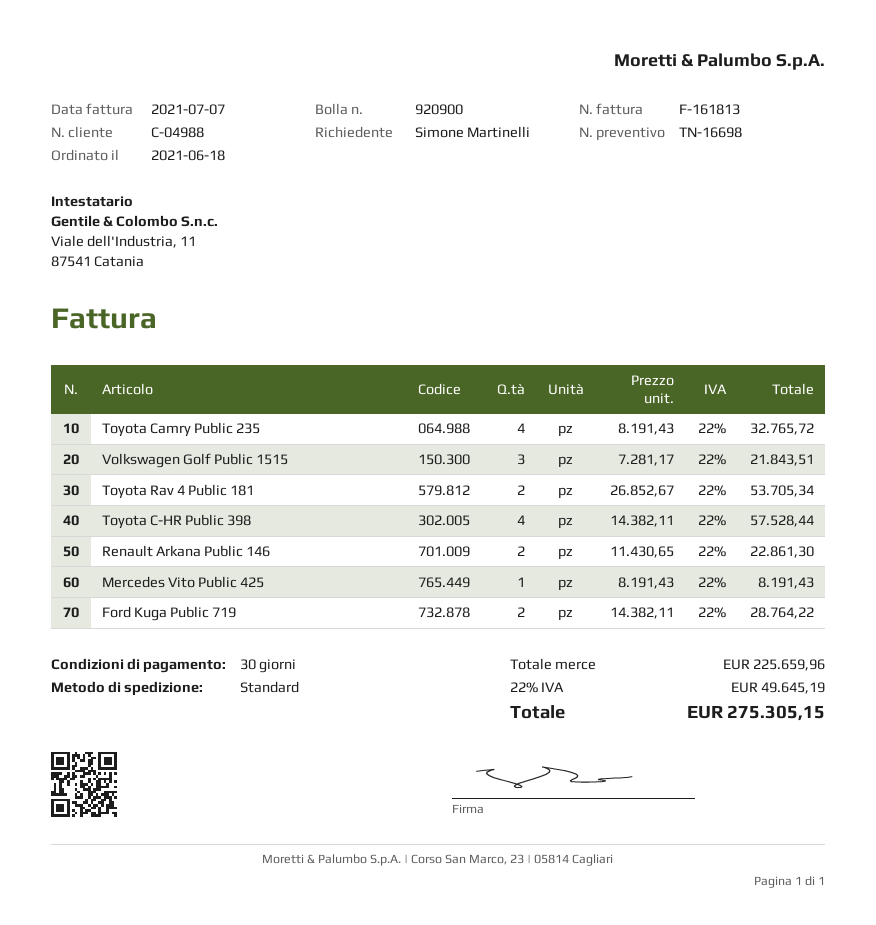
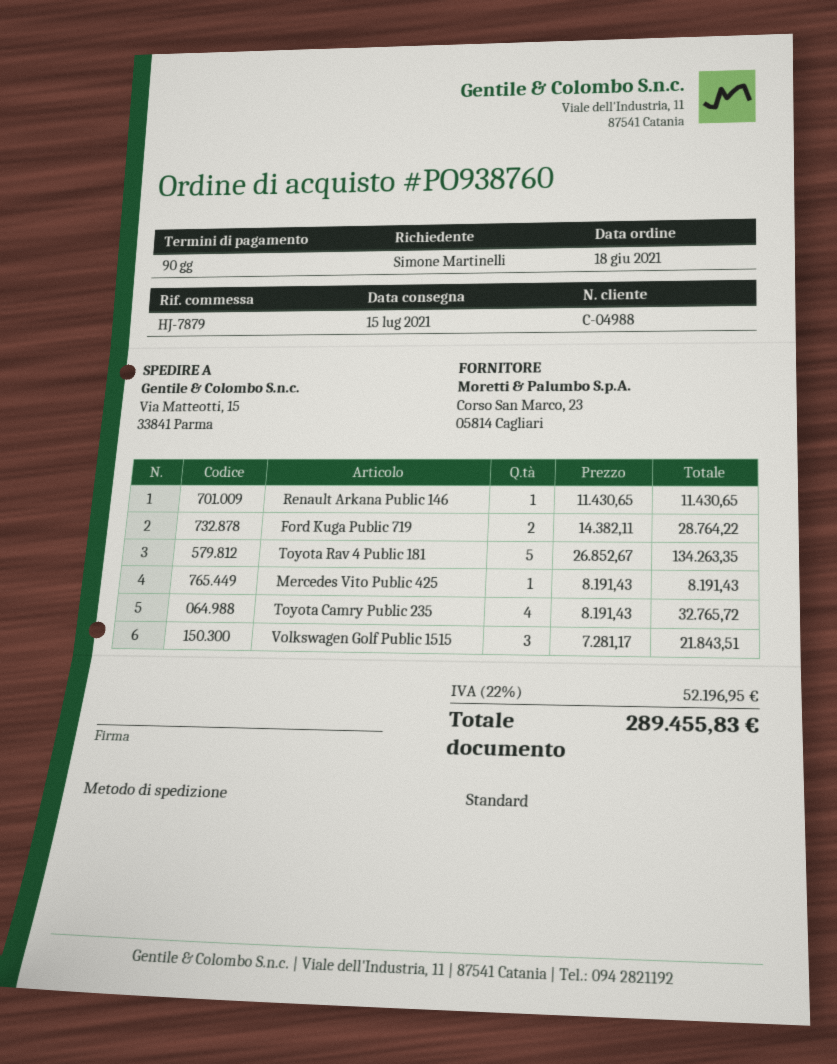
payment terms: 30 days -> 90 days
Toyota Rav 4 Public 181: 2 x 26852.67 = 53705.34 -> 5 x 26852.67 = 134263.35
Toyota C-HR Public 398: 4 x 14382.11 = 57528.44 -> none
Renault Arkana Public 146: 2 x 11430.65 = 22861.30 -> 1 x 11430.65 = 11430.65
tax: 22% = 49645.19 -> 22% = 52196.95
total: 275305.15 -> 289455.83

